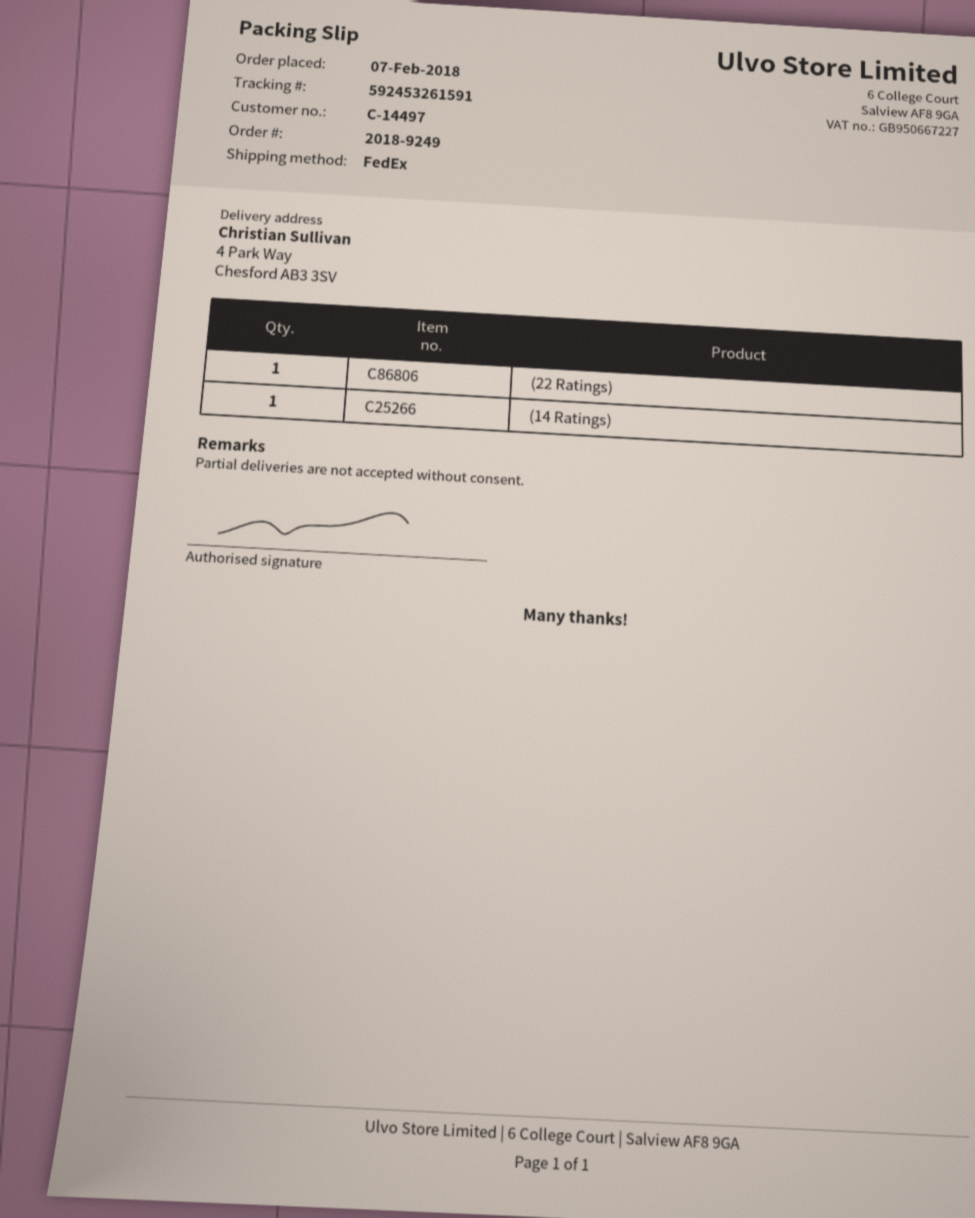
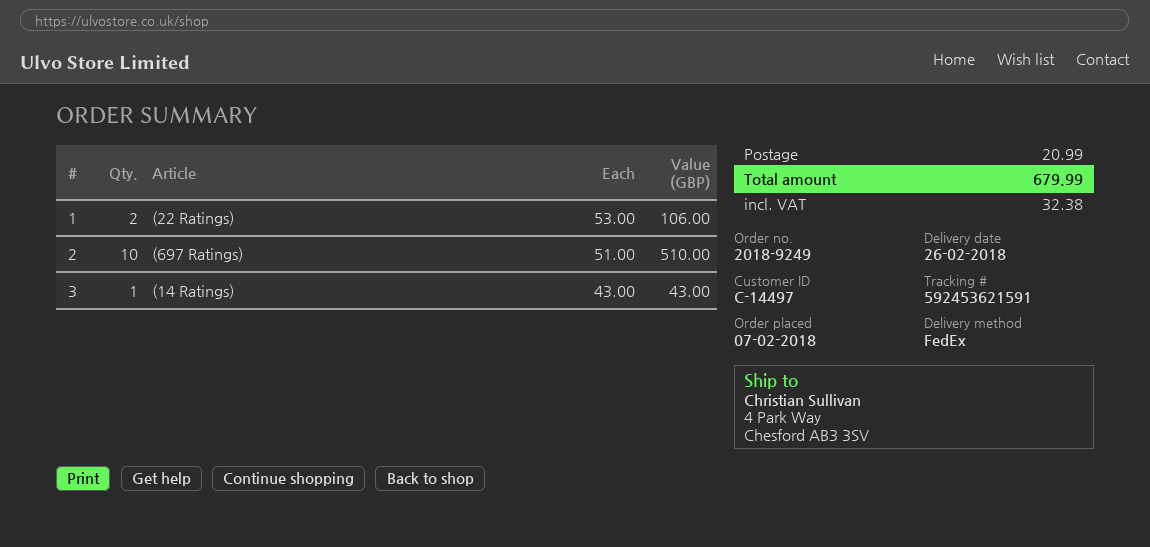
tracking number: 592453261591 -> 592453621591
(22 Ratings): 1 -> 2
(697 Ratings): none -> 10

